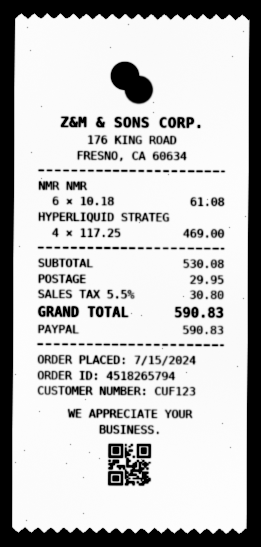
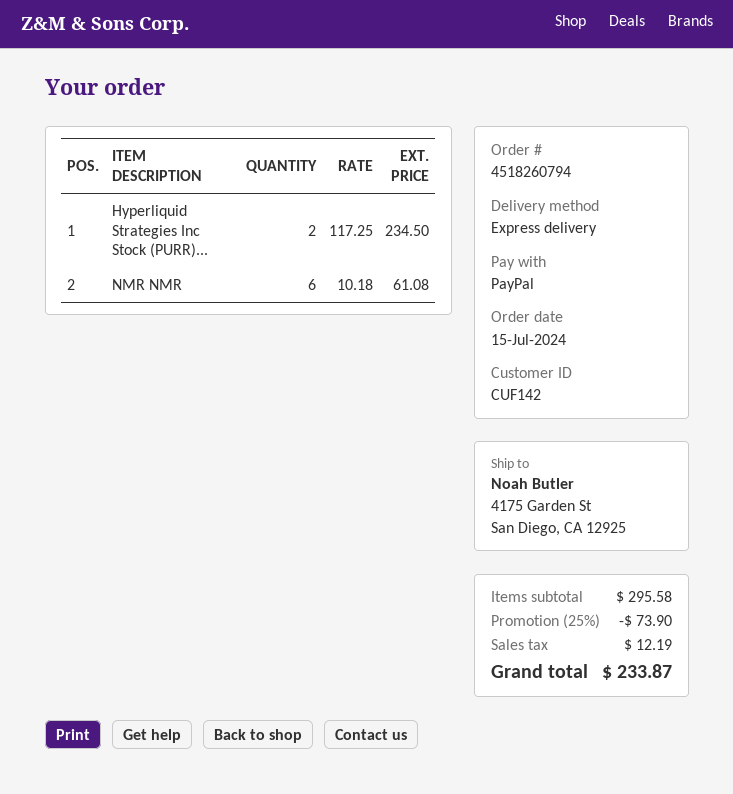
order number: 4518265794 -> 4518260794
customer number: CUF123 -> CUF142
HYPERLIQUID STRATEG: 4 x 117.25 = 469.00 -> 2 x 117.25 = 234.50
subtotal: 530.08 -> 295.58
discount: none -> 25% = 73.90
shipping: 29.95 -> none
tax: 30.80 -> 12.19
total: 590.83 -> 233.87

